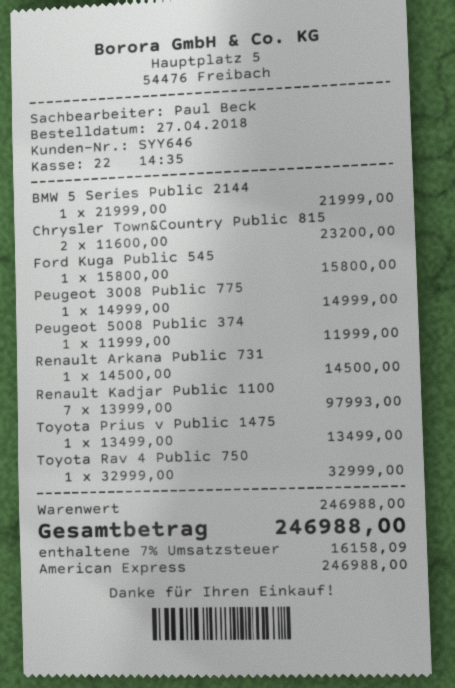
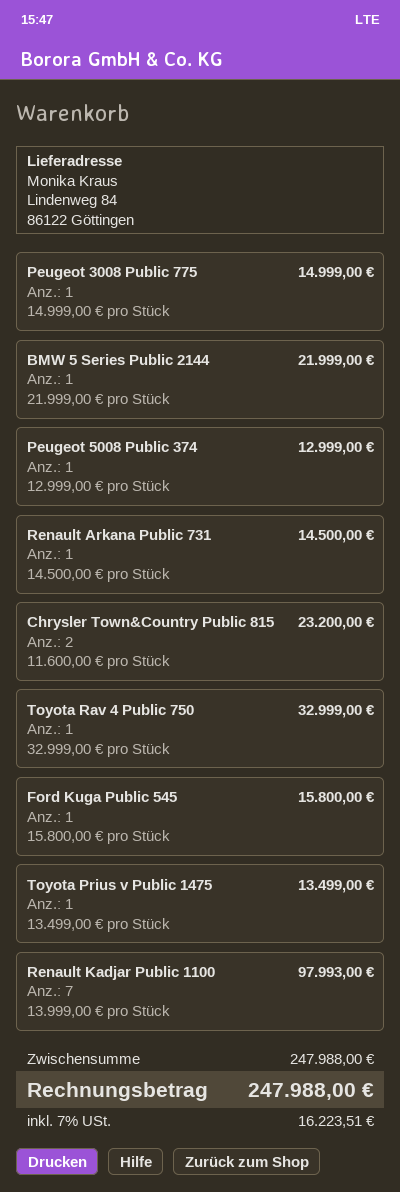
Peugeot 5008 Public 374: 1 x 11999.00 = 11999.00 -> 1 x 12999.00 = 12999.00
subtotal: 246988.00 -> 247988.00
tax: 7% = 16158.09 -> 7% = 16223.51
total: 246988.00 -> 247988.00

